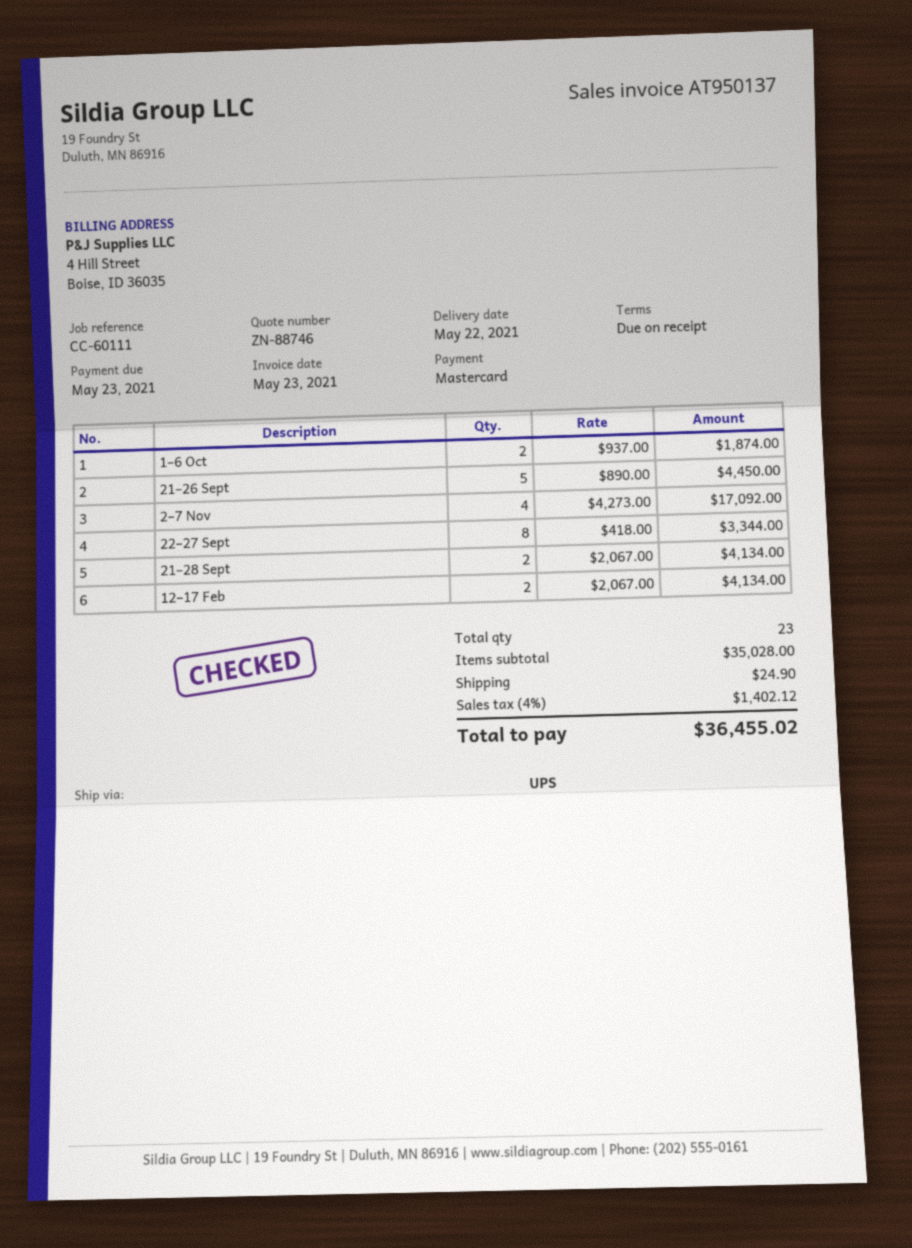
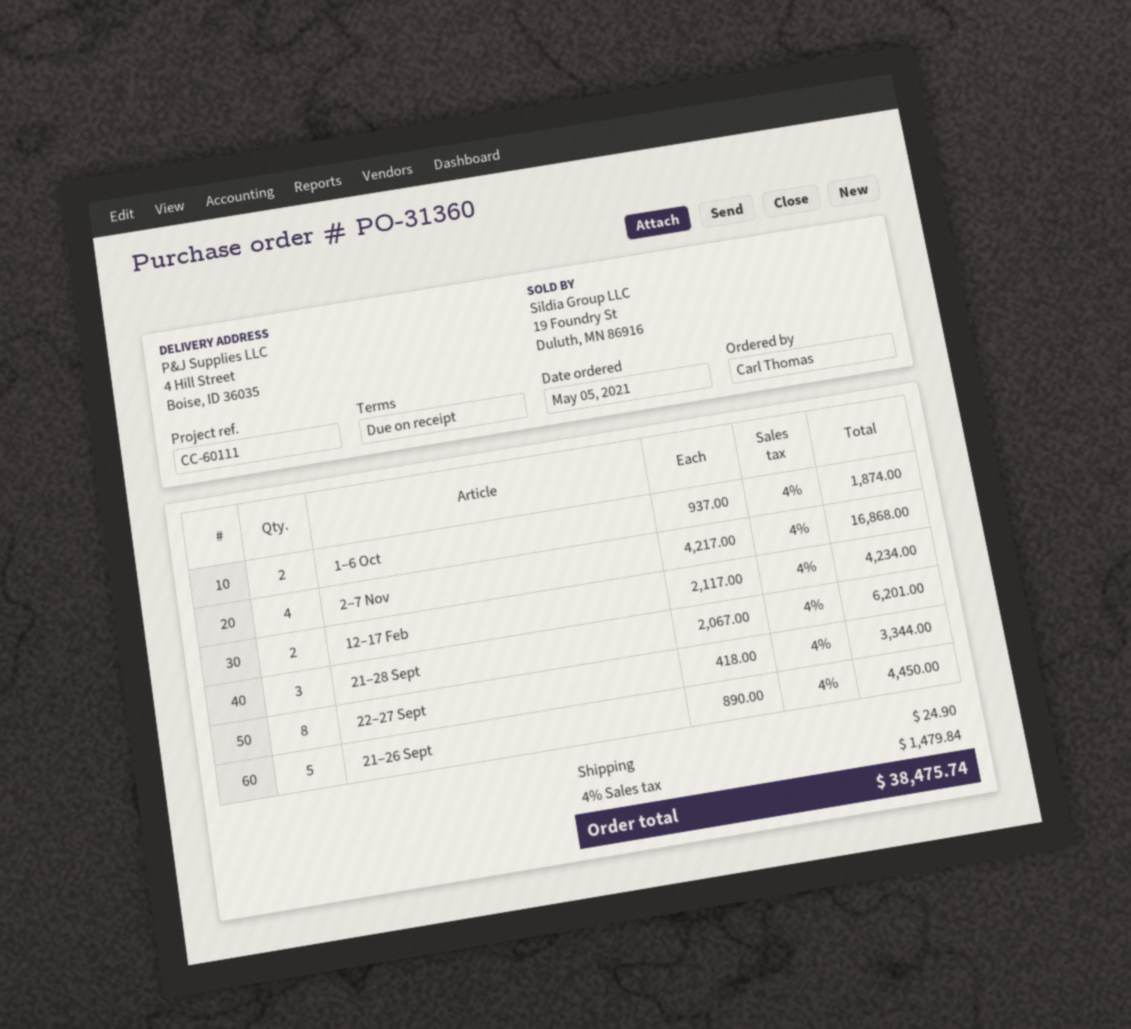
2–7 Nov: 4 x 4273.00 = 17092.00 -> 4 x 4217.00 = 16868.00
21–28 Sept: 2 x 2067.00 = 4134.00 -> 3 x 2067.00 = 6201.00
12–17 Feb: 2 x 2067.00 = 4134.00 -> 2 x 2117.00 = 4234.00
tax: 4% = 1402.12 -> 4% = 1479.84
total: 36455.02 -> 38475.74

